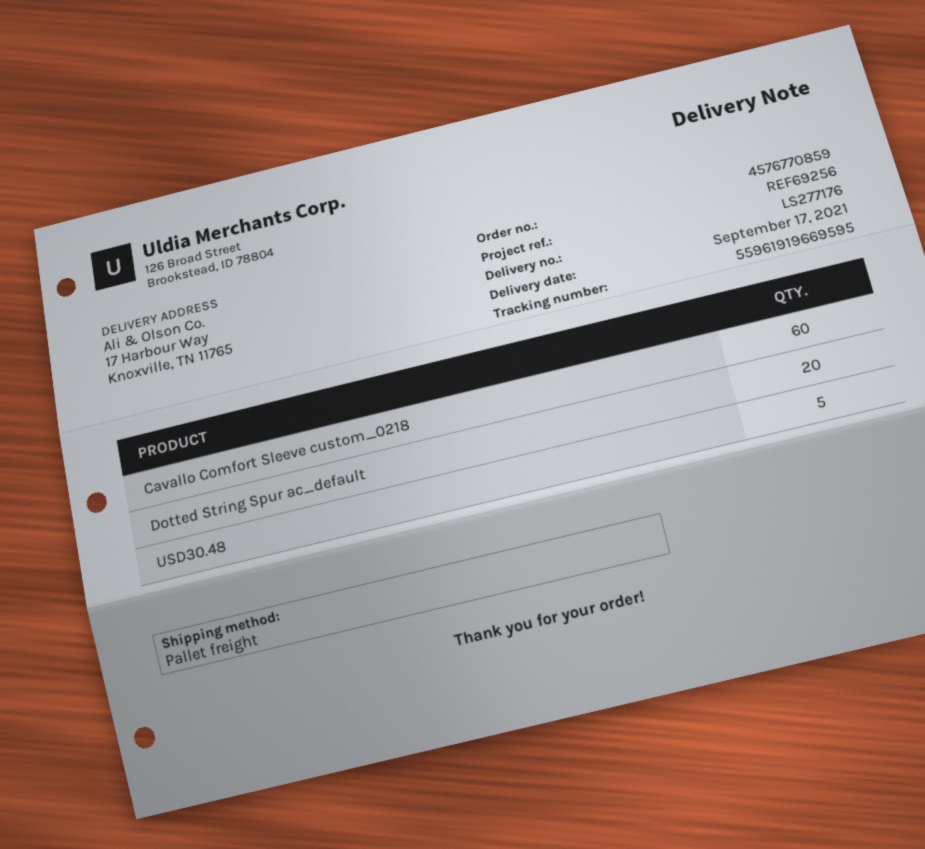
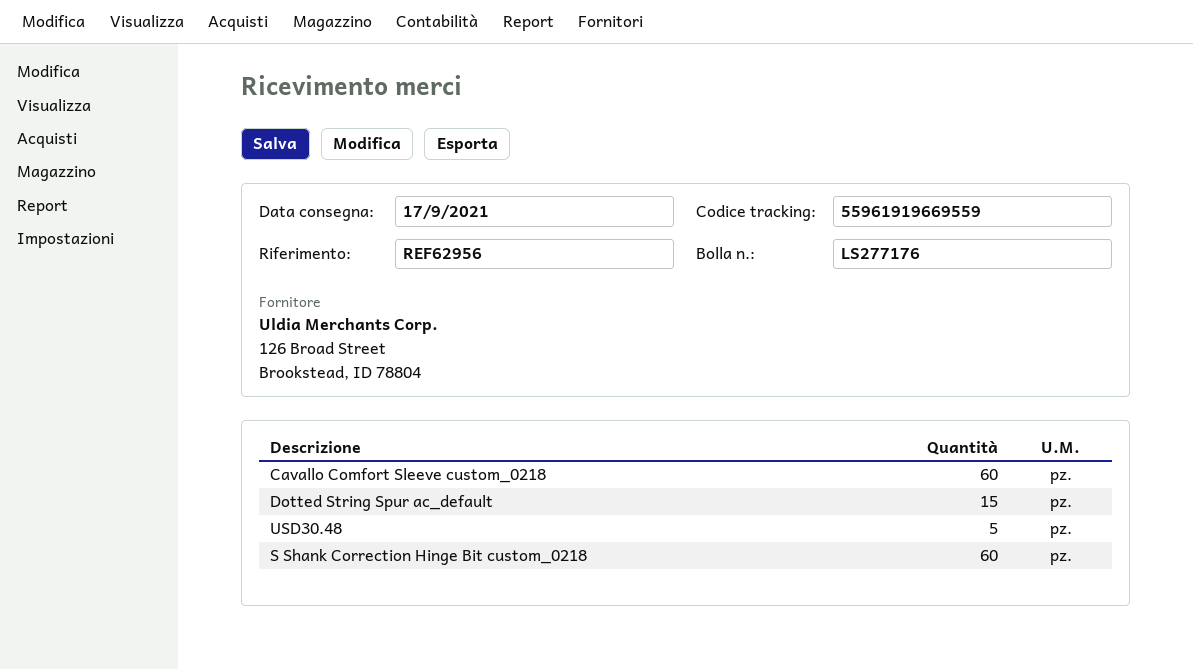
reference: REF69256 -> REF62956
tracking number: 55961919669595 -> 55961919669559
Dotted String Spur ac_default: 20 -> 15
S Shank Correction Hinge Bit custom_0218: none -> 60

